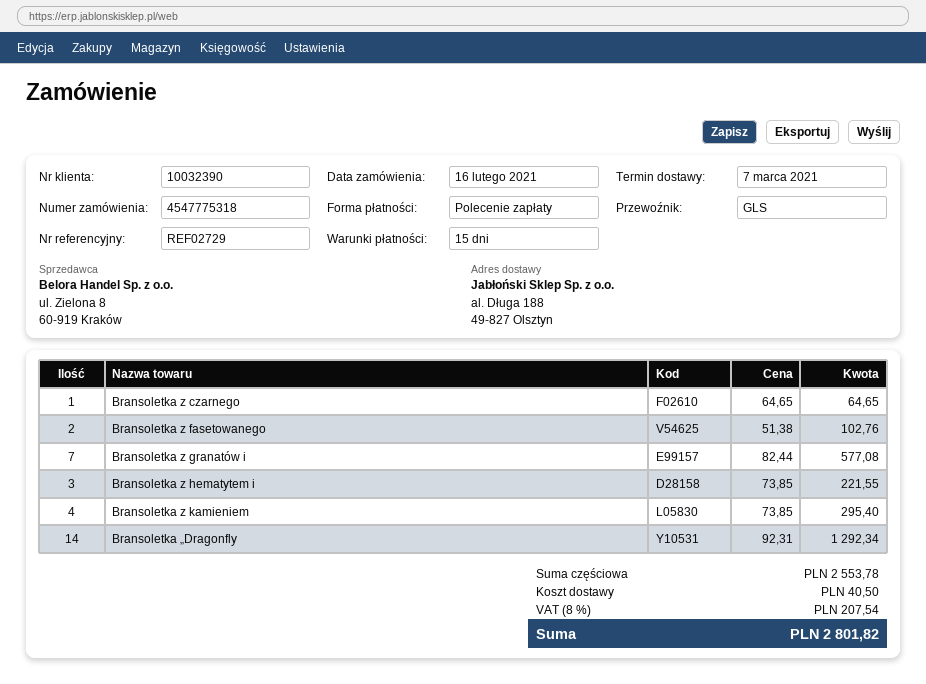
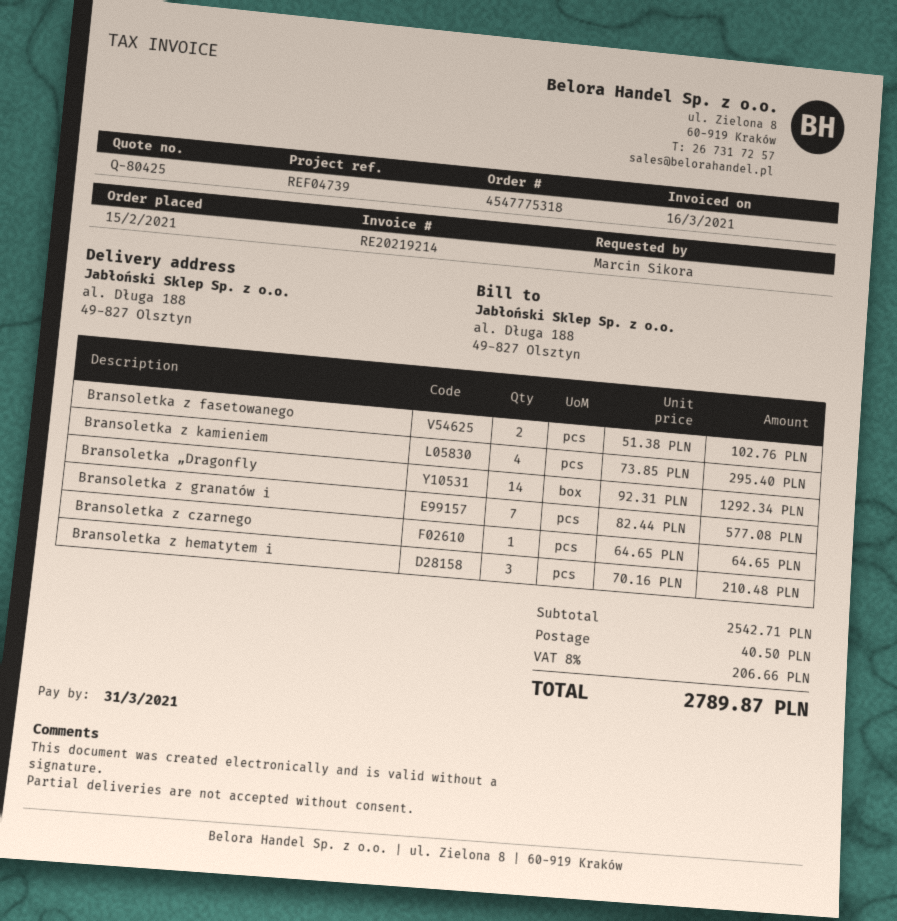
order date: 2021-02-16 -> 2021-02-15
reference: REF02729 -> REF04739
Bransoletka z hematytem i: 3 x 73.85 = 221.55 -> 3 x 70.16 = 210.48
subtotal: 2553.78 -> 2542.71
tax: 8% = 207.54 -> 8% = 206.66
total: 2801.82 -> 2789.87

